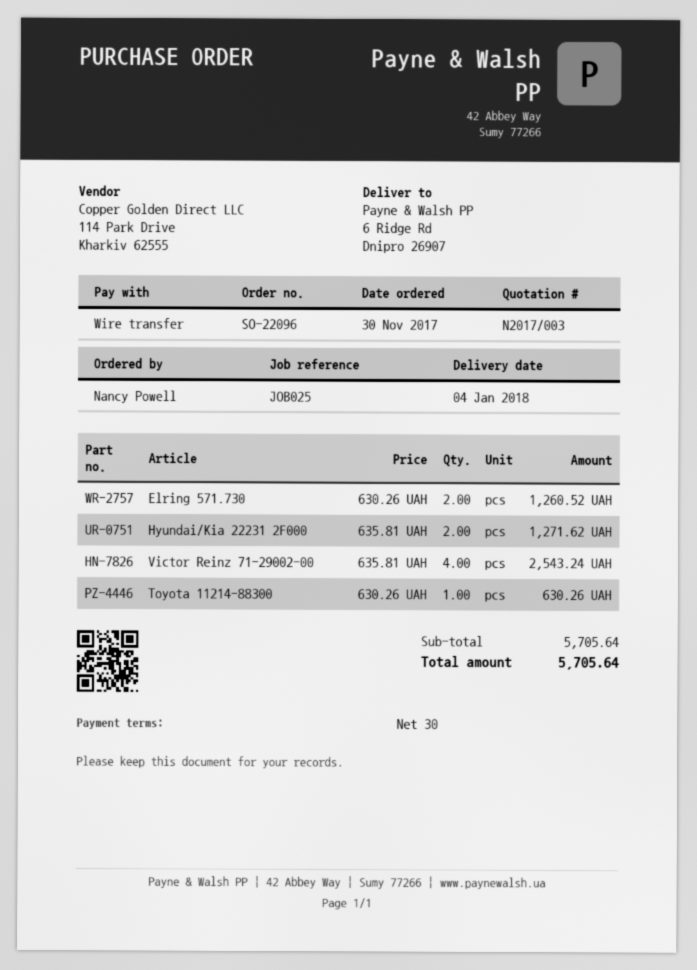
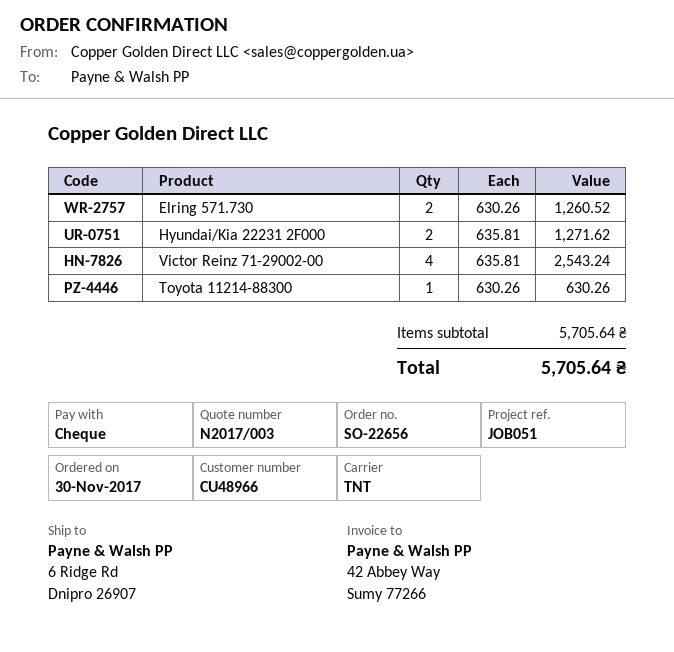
order number: SO-22096 -> SO-22656
reference: JOB025 -> JOB051
payment method: bank transfer -> cheque

